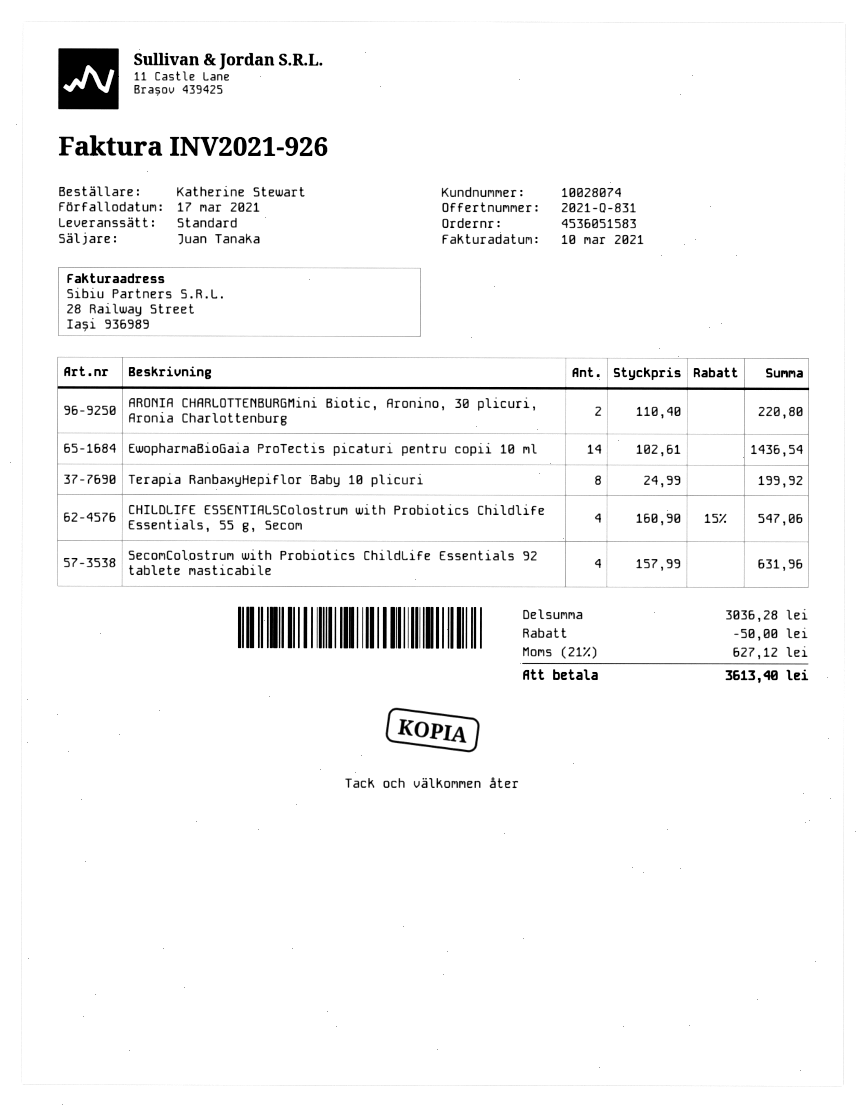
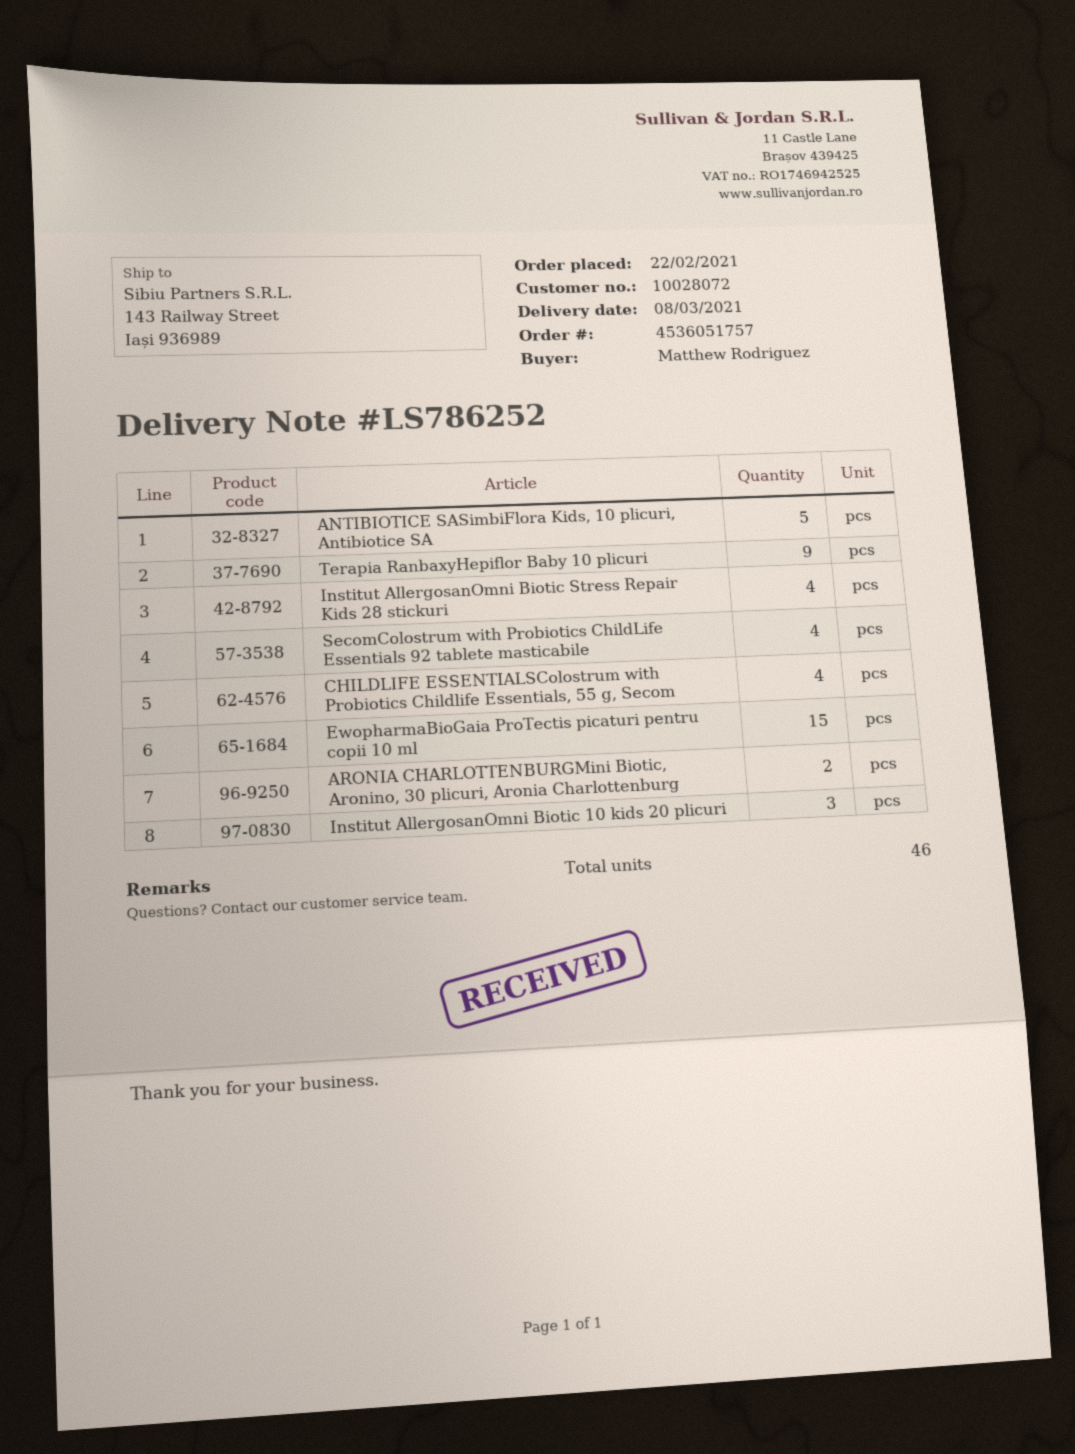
order number: 4536051583 -> 4536051757
customer number: 10028074 -> 10028072
ordered by: Katherine Stewart -> Matthew Rodriguez
EwopharmaBioGaia ProTectis picaturi pentru copii 10 ml: 14 -> 15
Terapia RanbaxyHepiflor Baby 10 plicuri: 8 -> 9
ANTIBIOTICE SASimbiFlora Kids, 10 plicuri, Antibiotice SA: none -> 5
Institut AllergosanOmni Biotic Stress Repair Kids 28 stickuri: none -> 4
Institut AllergosanOmni Biotic 10 kids 20 plicuri: none -> 3

